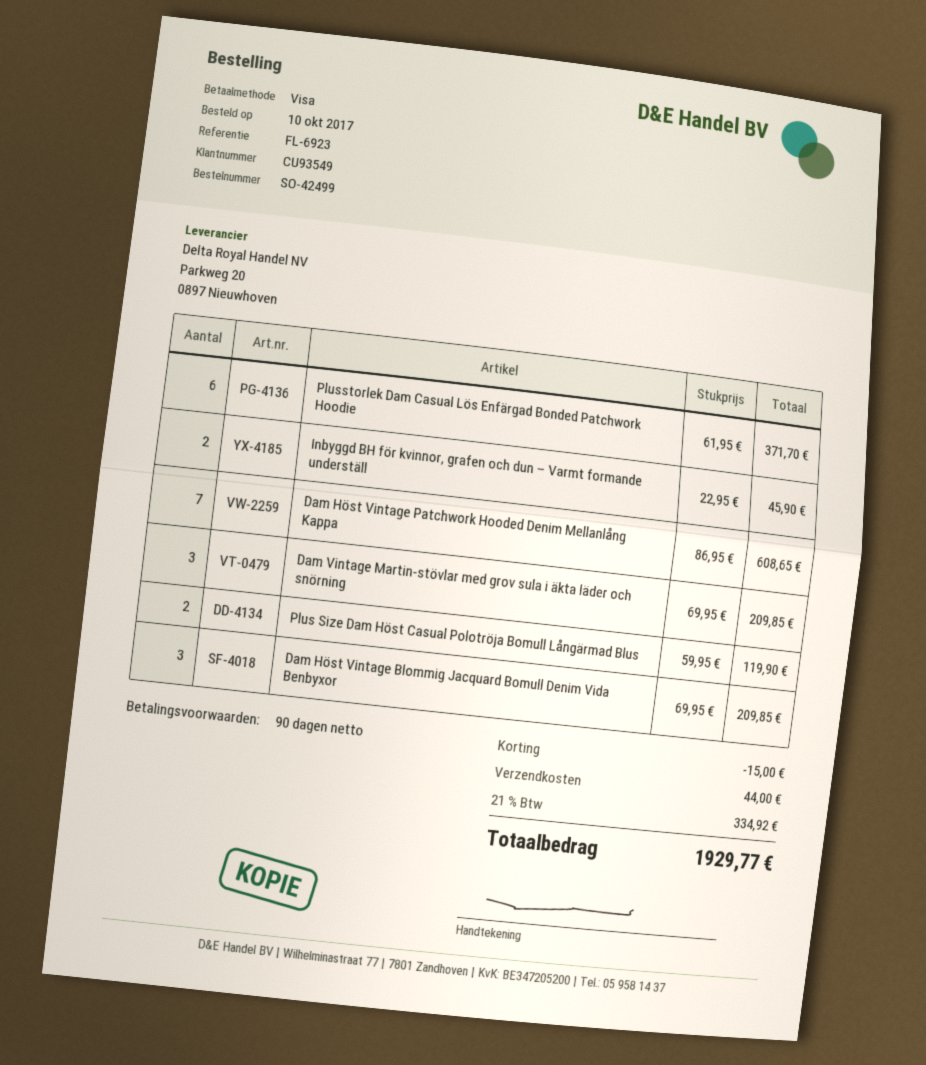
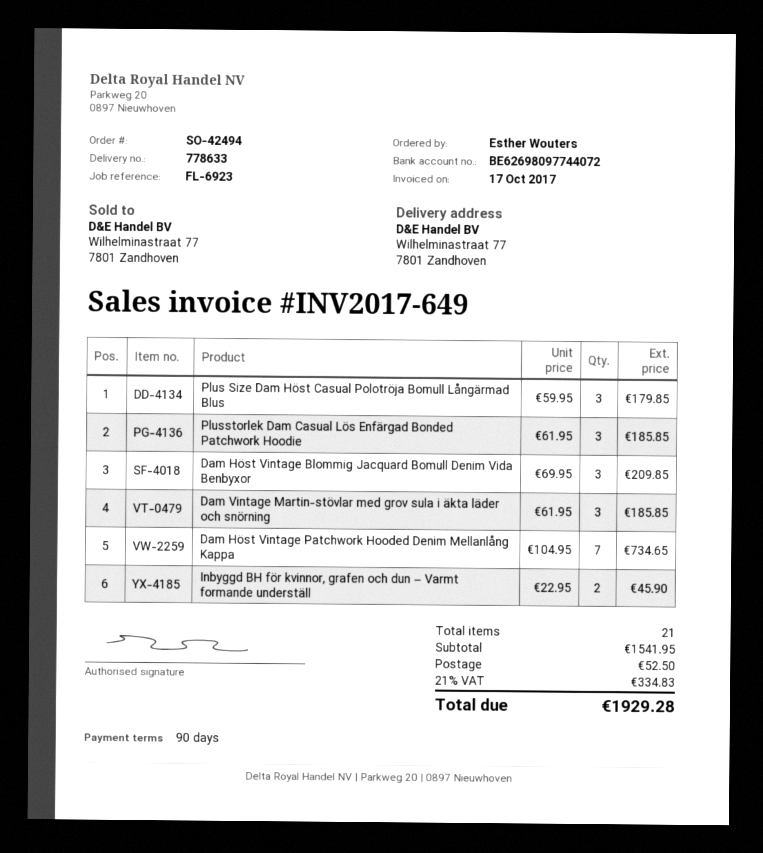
order number: SO-42499 -> SO-42494
Plusstorlek Dam Casual Lös Enfärgad Bonded Patchwork Hoodie: 6 x 61.95 = 371.70 -> 3 x 61.95 = 185.85
Dam Höst Vintage Patchwork Hooded Denim Mellanlång Kappa: 7 x 86.95 = 608.65 -> 7 x 104.95 = 734.65
Dam Vintage Martin-stövlar med grov sula i äkta läder och snörning: 3 x 69.95 = 209.85 -> 3 x 61.95 = 185.85
Plus Size Dam Höst Casual Polotröja Bomull Långärmad Blus: 2 x 59.95 = 119.90 -> 3 x 59.95 = 179.85
discount: 15.00 -> none
shipping: 44.00 -> 52.50
tax: 21% = 334.92 -> 21% = 334.83
total: 1929.77 -> 1929.28

